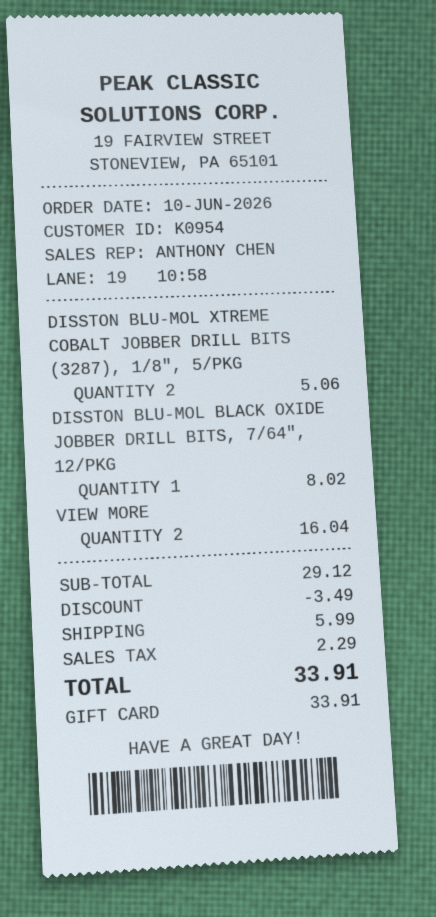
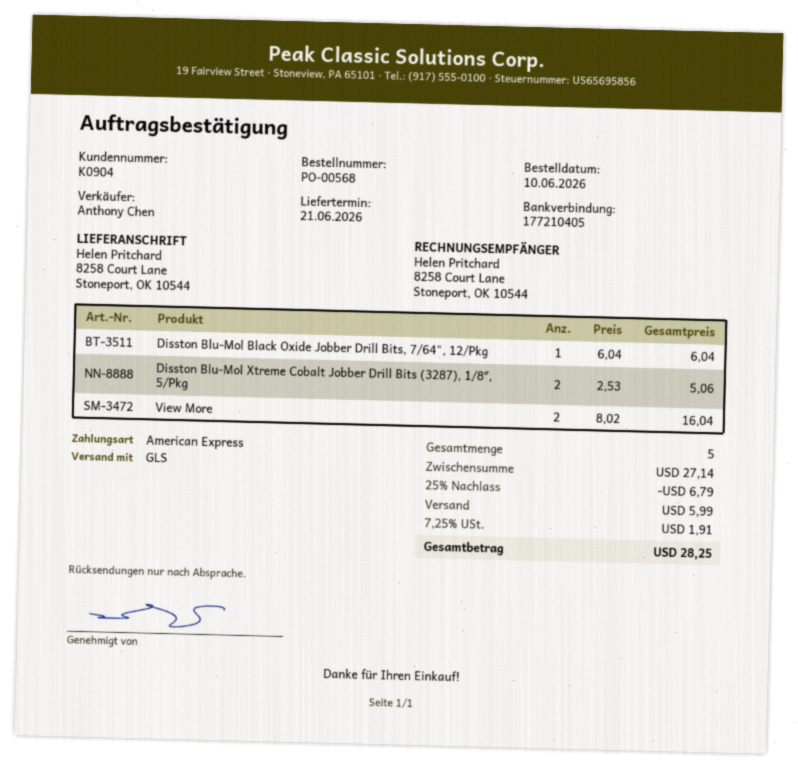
customer number: K0954 -> K0904
payment method: gift card -> American Express
DISSTON BLU-MOL BLACK OXIDE JOBBER DRILL BITS, 7/64", 12/PKG: 1 for 8.02 -> 1 for 6.04
subtotal: 29.12 -> 27.14
discount: 3.49 -> 6.79
tax: 2.29 -> 1.91
total: 33.91 -> 28.25

